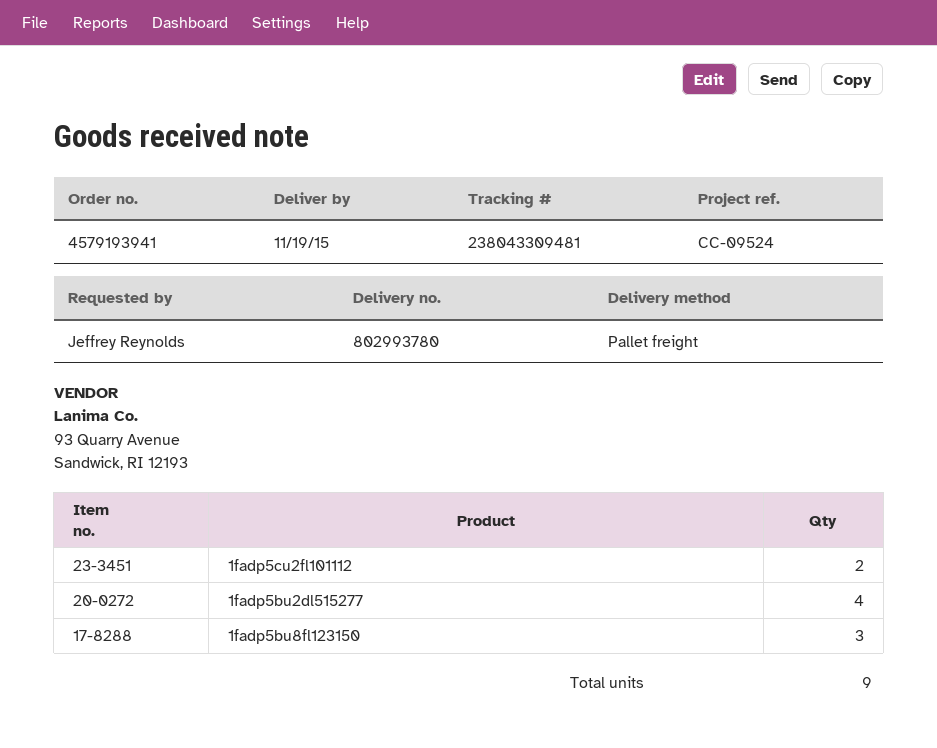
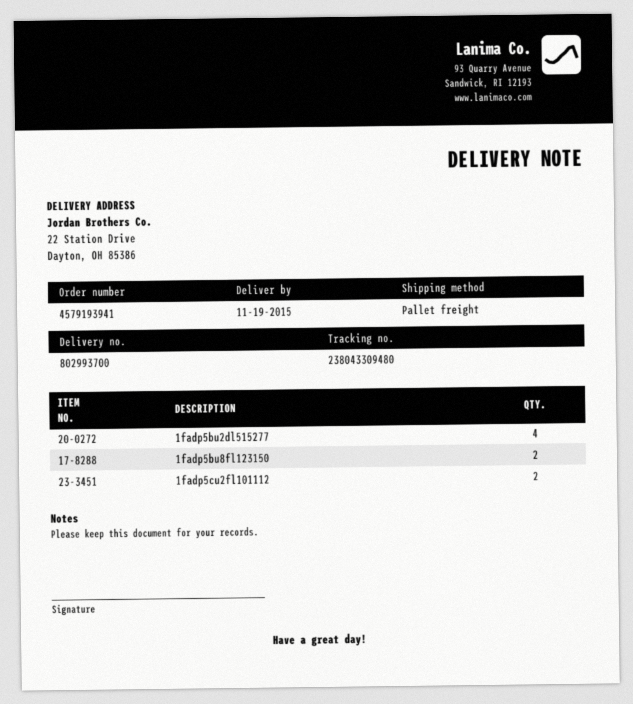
delivery note number: 802993780 -> 802993700
tracking number: 238043309481 -> 238043309480
1fadp5bu8fl123150: 3 -> 2

